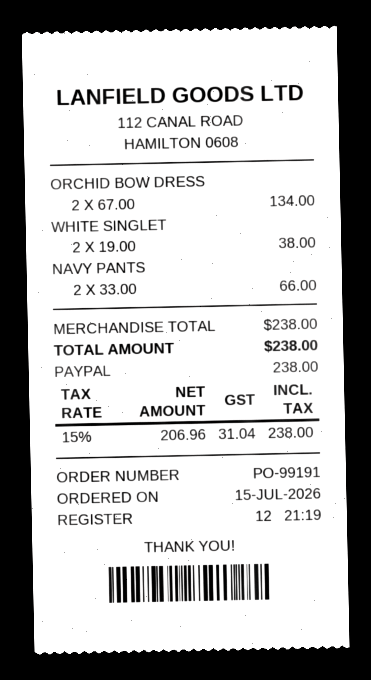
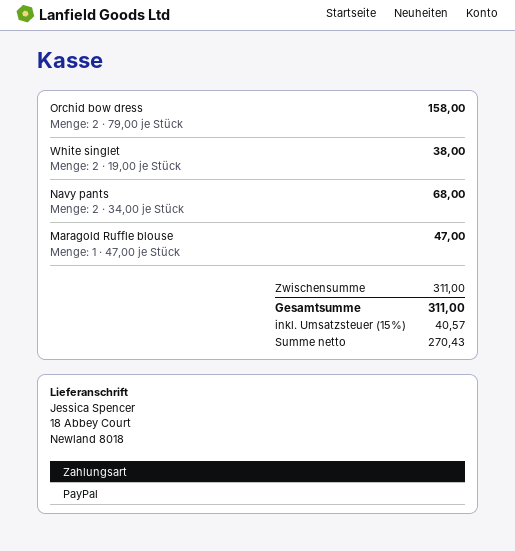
ORCHID BOW DRESS: 2 x 67.00 = 134.00 -> 2 x 79.00 = 158.00
NAVY PANTS: 2 x 33.00 = 66.00 -> 2 x 34.00 = 68.00
Maragold Ruffle blouse: none -> 1 x 47.00 = 47.00
subtotal: 238.00 -> 311.00
net: 206.96 -> 270.43
tax: 15% = 31.04 -> 15% = 40.57
total: 238.00 -> 311.00

